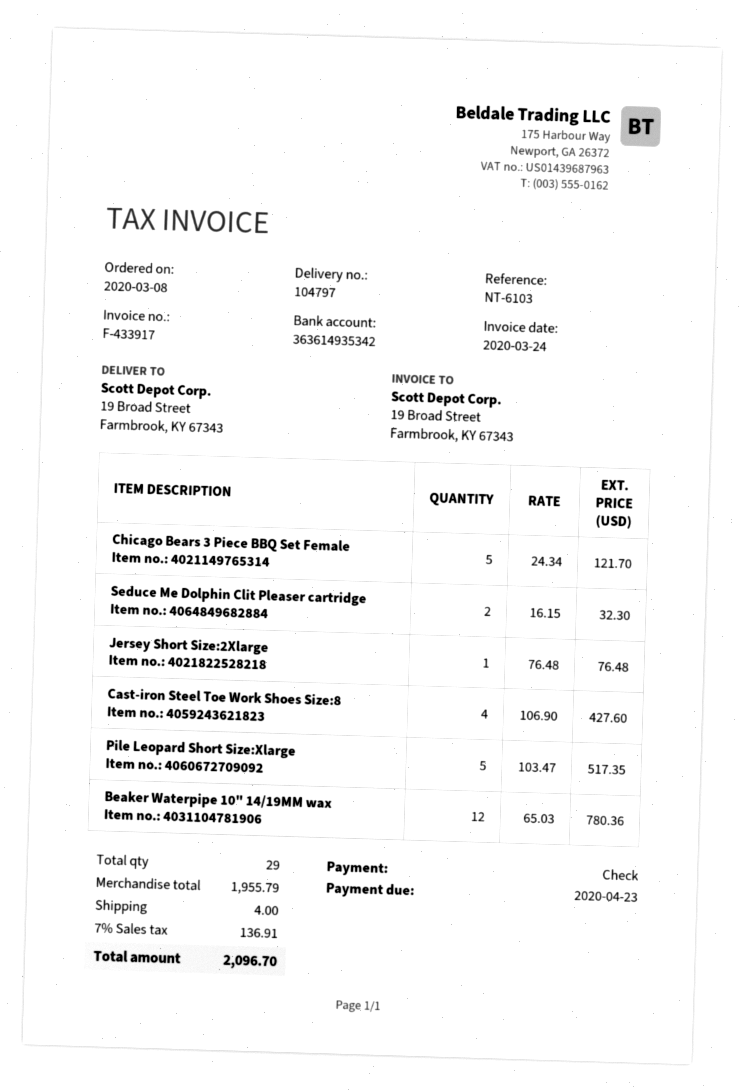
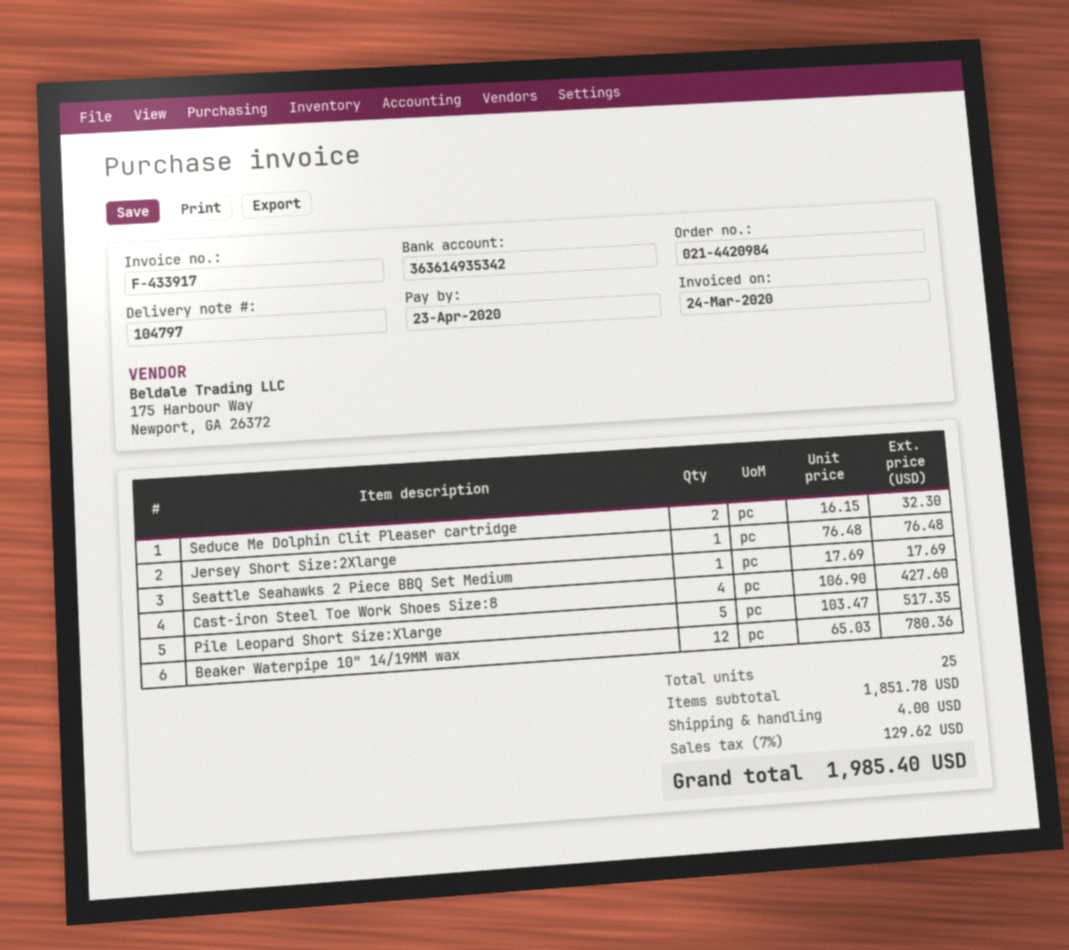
Chicago Bears 3 Piece BBQ Set Female: 5 x 24.34 = 121.70 -> none
Seattle Seahawks 2 Piece BBQ Set Medium: none -> 1 x 17.69 = 17.69
total quantity: 29 -> 25
subtotal: 1955.79 -> 1851.78
tax: 7% = 136.91 -> 7% = 129.62
total: 2096.70 -> 1985.40

